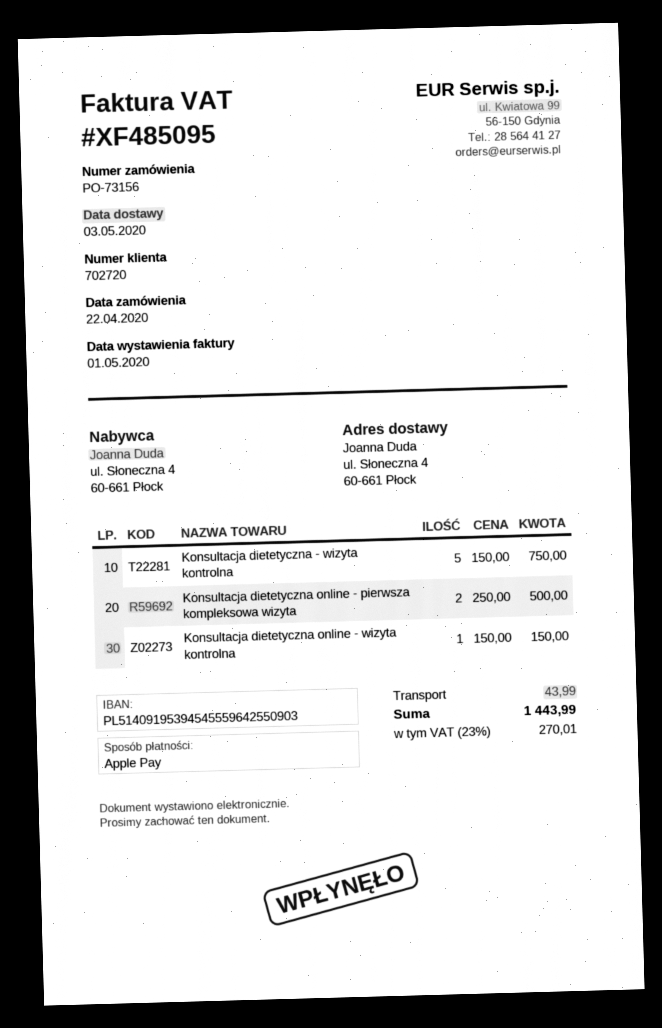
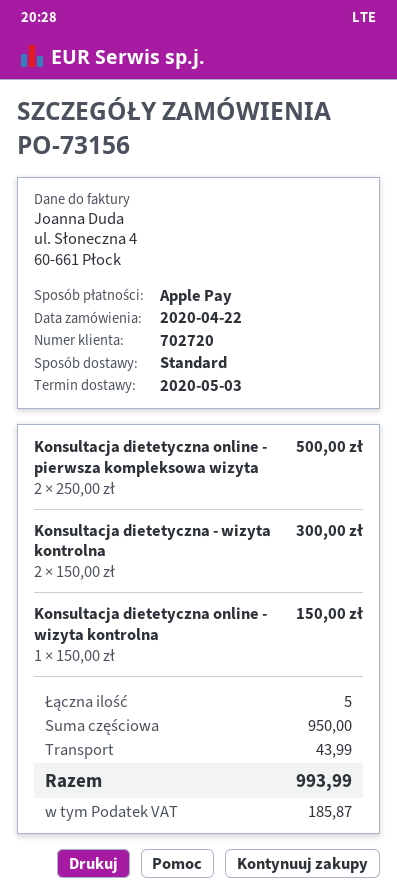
Konsultacja dietetyczna - wizyta kontrolna: 5 x 150.00 = 750.00 -> 2 x 150.00 = 300.00
tax: 270.01 -> 185.87
total: 1443.99 -> 993.99

